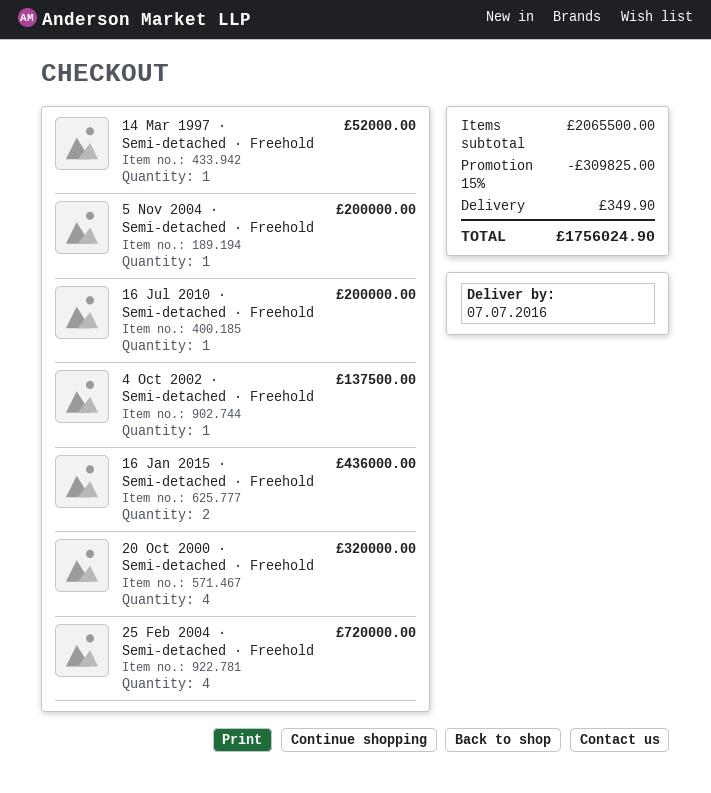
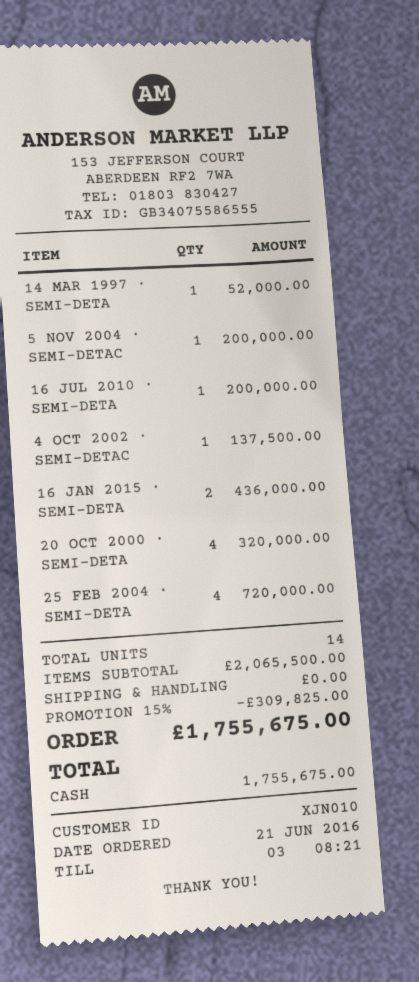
shipping: 349.90 -> 0.00
total: 1756024.90 -> 1755675.00

